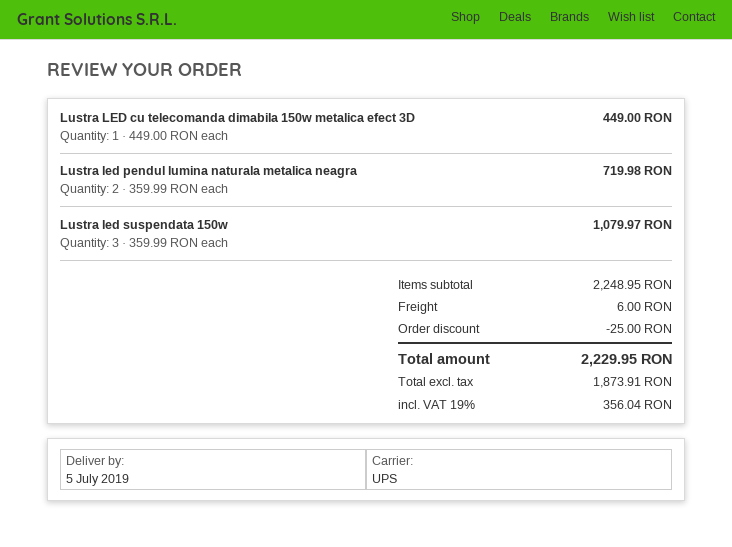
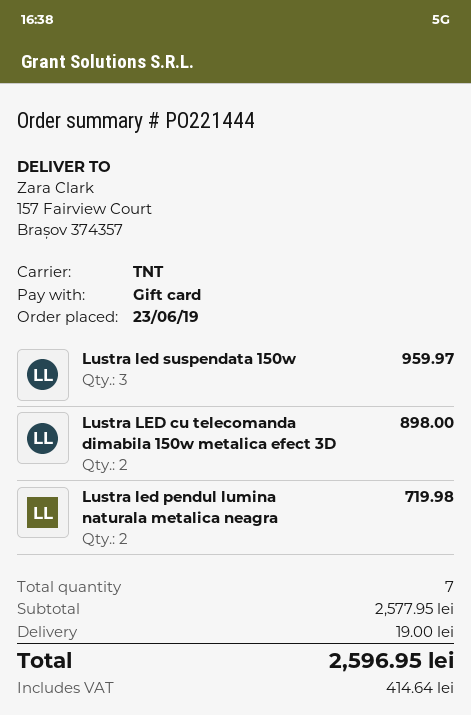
shipping method: UPS -> TNT
Lustra LED cu telecomanda dimabila 150w metalica efect 3D: 1 for 449.00 -> 2 for 898.00
Lustra led suspendata 150w: 3 for 1079.97 -> 3 for 959.97
subtotal: 2248.95 -> 2577.95
discount: 25.00 -> none
shipping: 6.00 -> 19.00
tax: 356.04 -> 414.64
total: 2229.95 -> 2596.95

